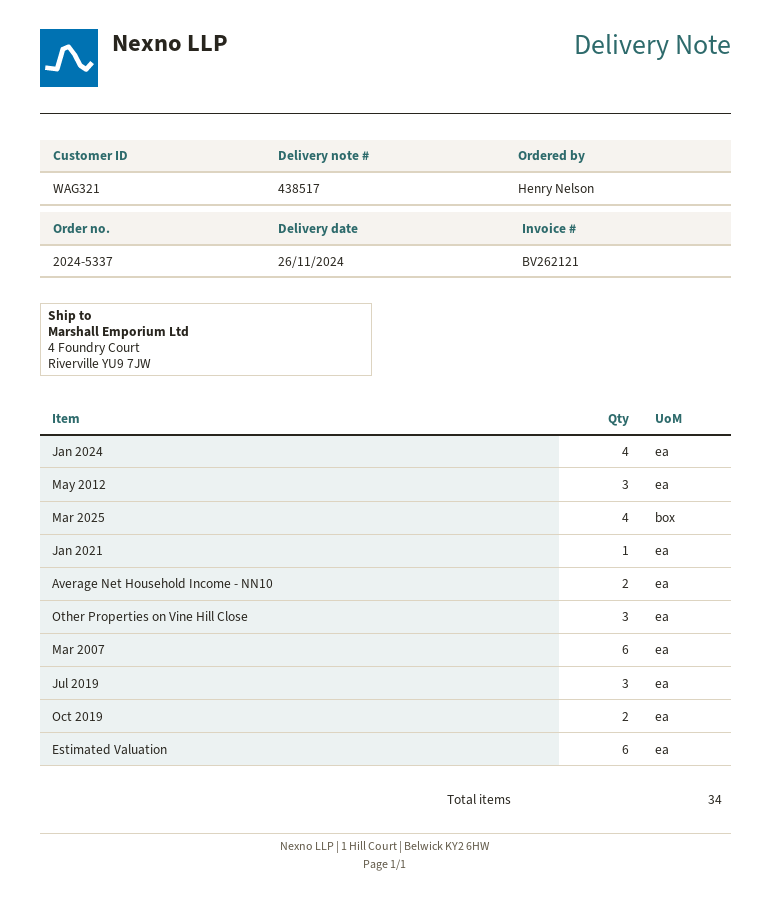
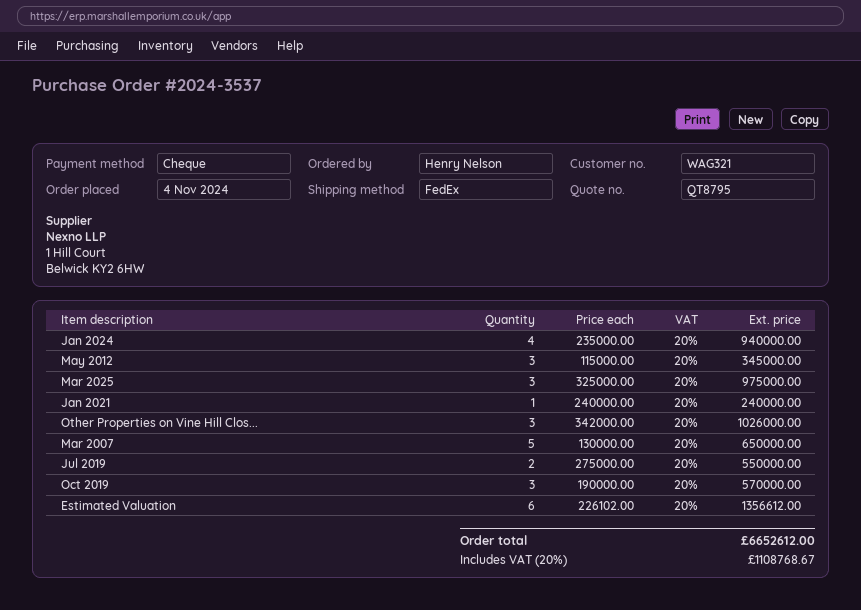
order number: 2024-5337 -> 2024-3537
Mar 2025: 4 -> 3
Average Net Household Income - NN10: 2 -> none
Mar 2007: 6 -> 5
Jul 2019: 3 -> 2
Oct 2019: 2 -> 3

